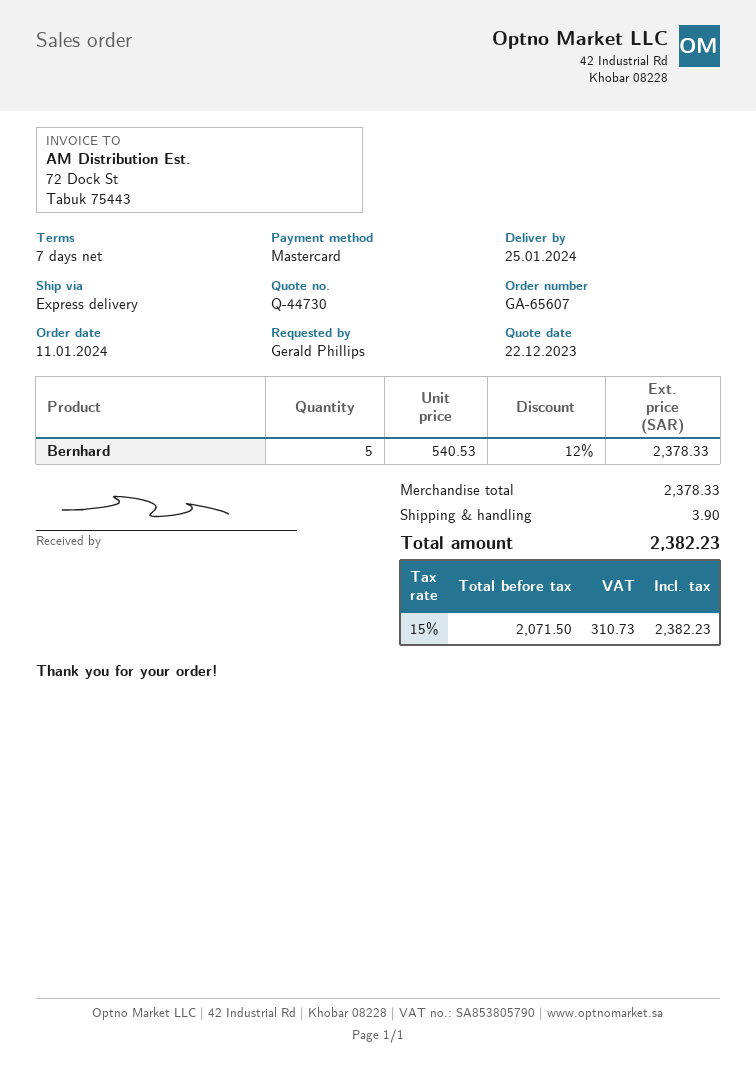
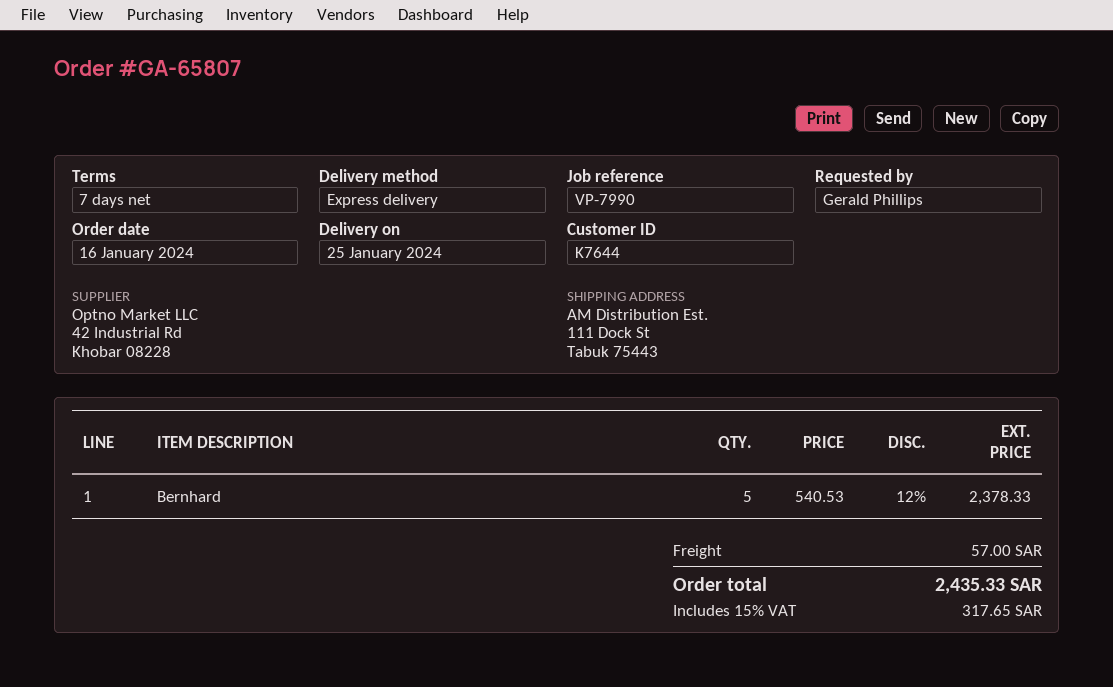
order number: GA-65607 -> GA-65807
order date: 2024-01-11 -> 2024-01-16
shipping: 3.90 -> 57.00
tax: 15% = 310.73 -> 15% = 317.65
total: 2382.23 -> 2435.33

